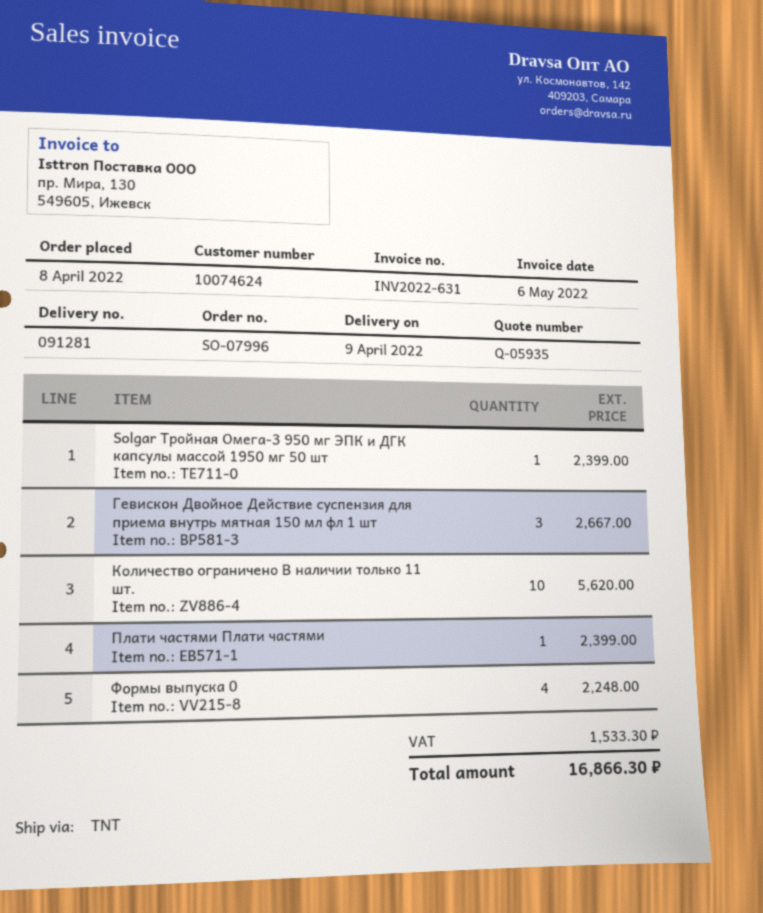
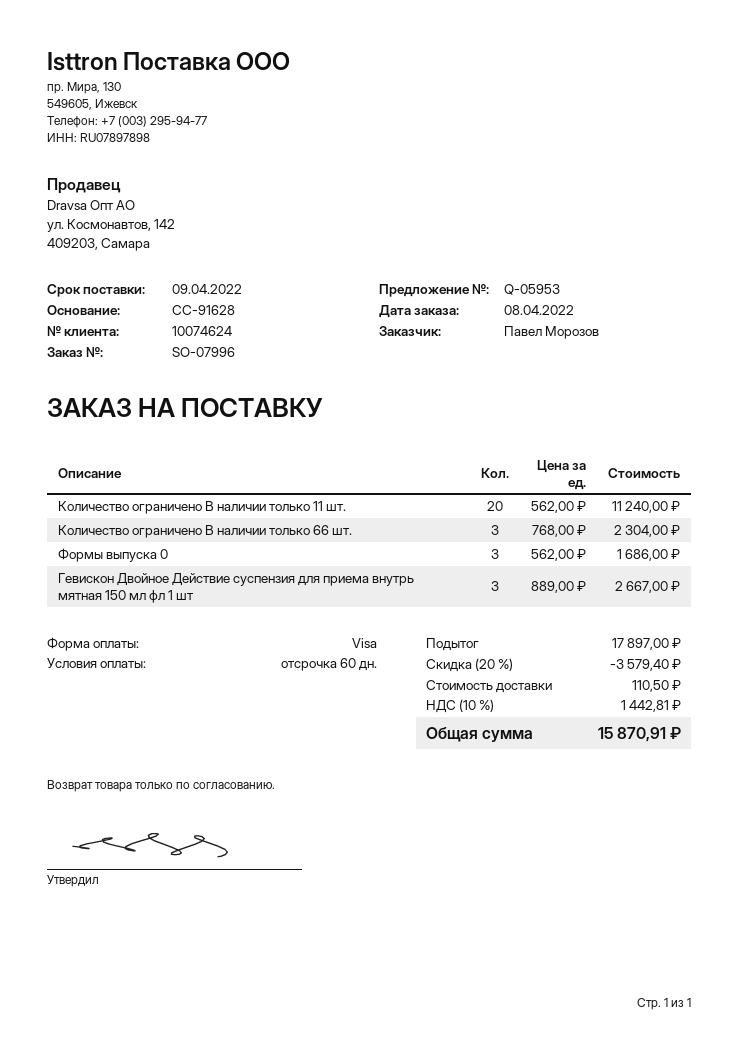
quote number: Q-05935 -> Q-05953
Solgar Тройная Омега-3 950 мг ЭПК и ДГК капсулы массой 1950 мг 50 шт: 1 for 2399.00 -> none
Количество ограничено В наличии только 11 шт.: 10 for 5620.00 -> 20 for 11240.00
Плати частями Плати частями: 1 for 2399.00 -> none
Формы выпуска 0: 4 for 2248.00 -> 3 for 1686.00
Количество ограничено В наличии только 66 шт.: none -> 3 for 2304.00
discount: none -> 20% = 3579.40
shipping: none -> 110.50
tax: 1533.30 -> 1442.81
total: 16866.30 -> 15870.91

